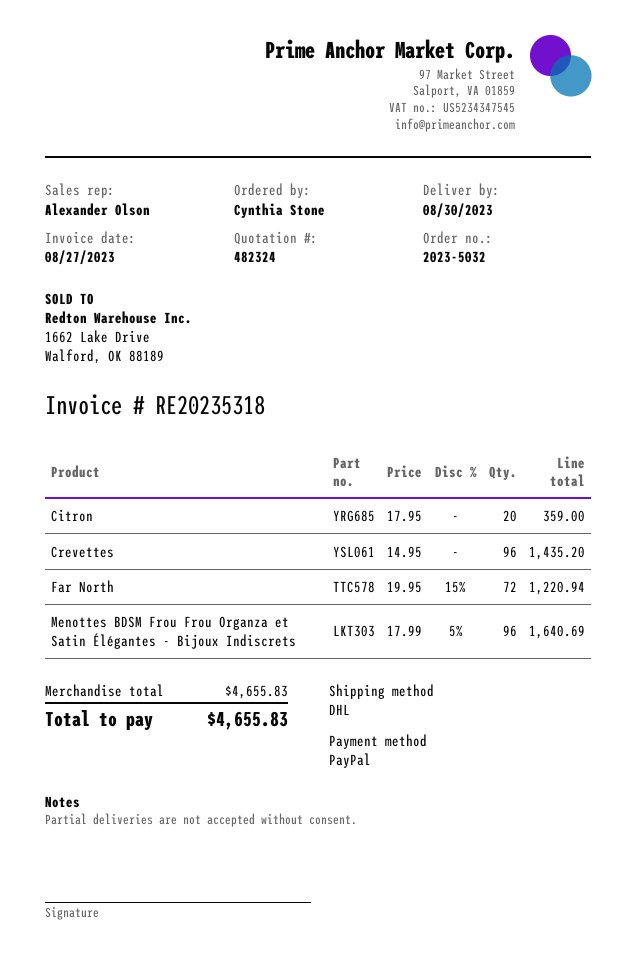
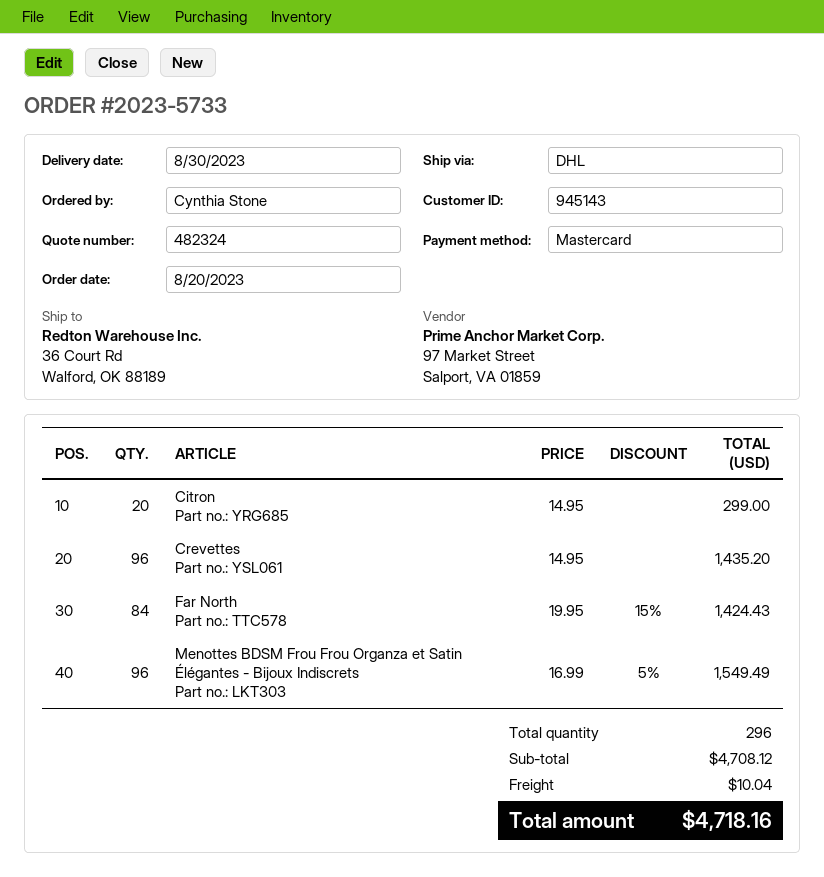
order number: 2023-5032 -> 2023-5733
payment method: PayPal -> Mastercard
Citron: 20 x 17.95 = 359.00 -> 20 x 14.95 = 299.00
Far North: 72 x 19.95 - 15% = 1220.94 -> 84 x 19.95 - 15% = 1424.43
Menottes BDSM Frou Frou Organza et Satin Élégantes - Bijoux Indiscrets: 96 x 17.99 - 5% = 1640.69 -> 96 x 16.99 - 5% = 1549.49
subtotal: 4655.83 -> 4708.12
shipping: none -> 10.04
total: 4655.83 -> 4718.16

